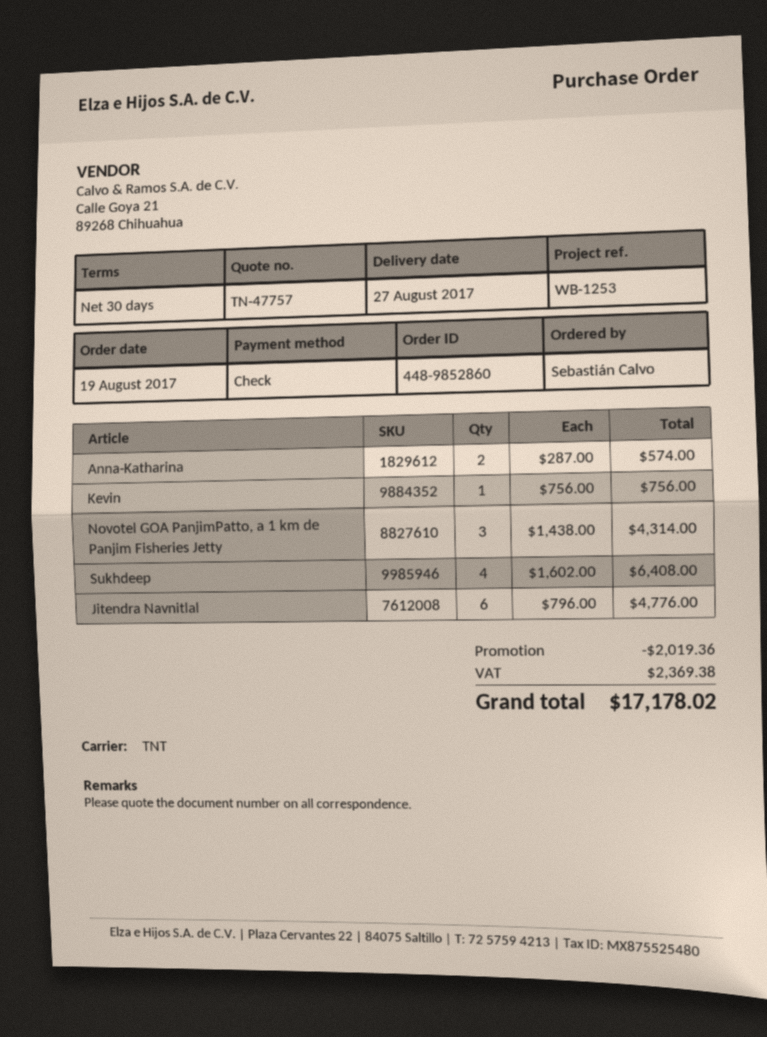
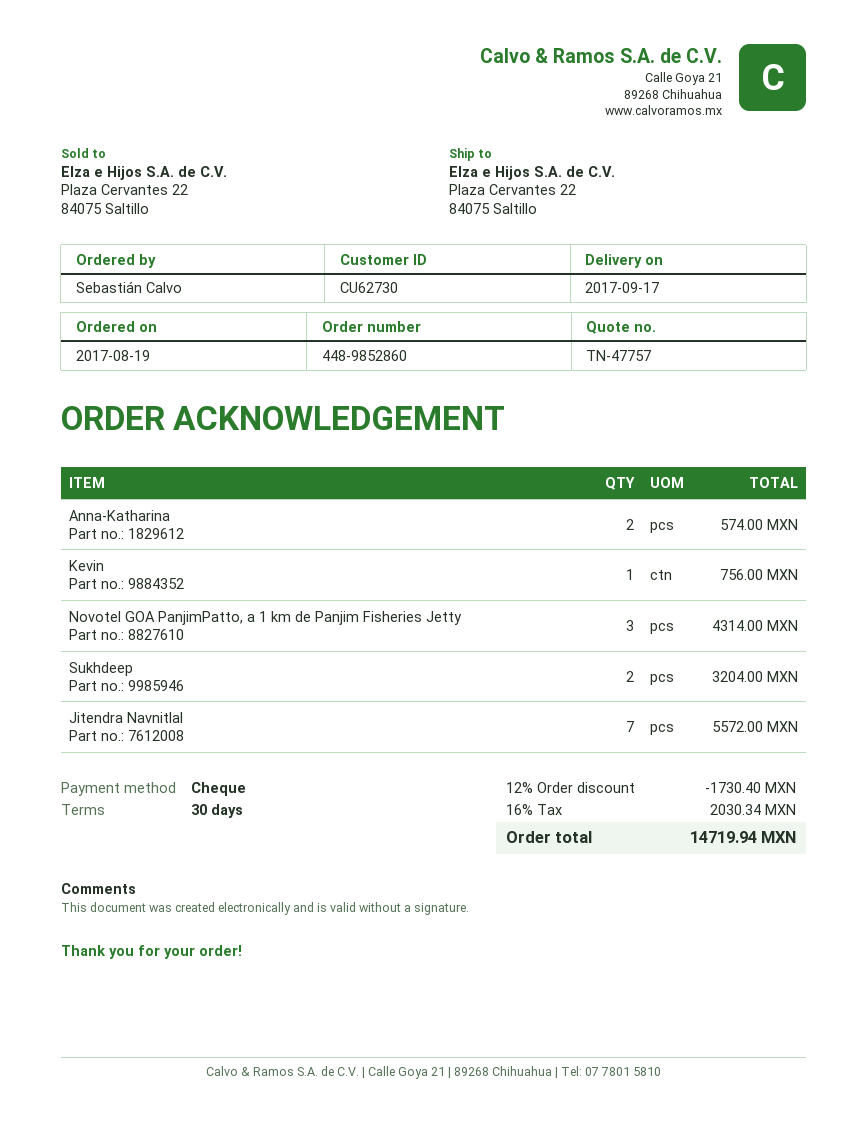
delivery date: 2017-08-27 -> 2017-09-17
Sukhdeep: 4 for 6408.00 -> 2 for 3204.00
Jitendra Navnitlal: 6 for 4776.00 -> 7 for 5572.00
discount: 2019.36 -> 1730.40
tax: 2369.38 -> 2030.34
total: 17178.02 -> 14719.94

